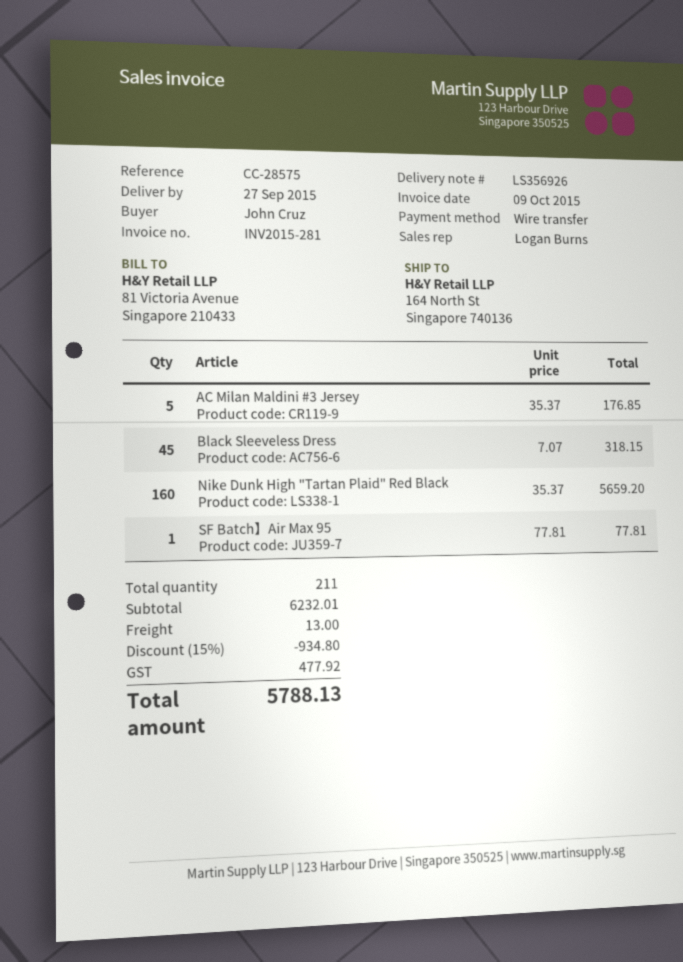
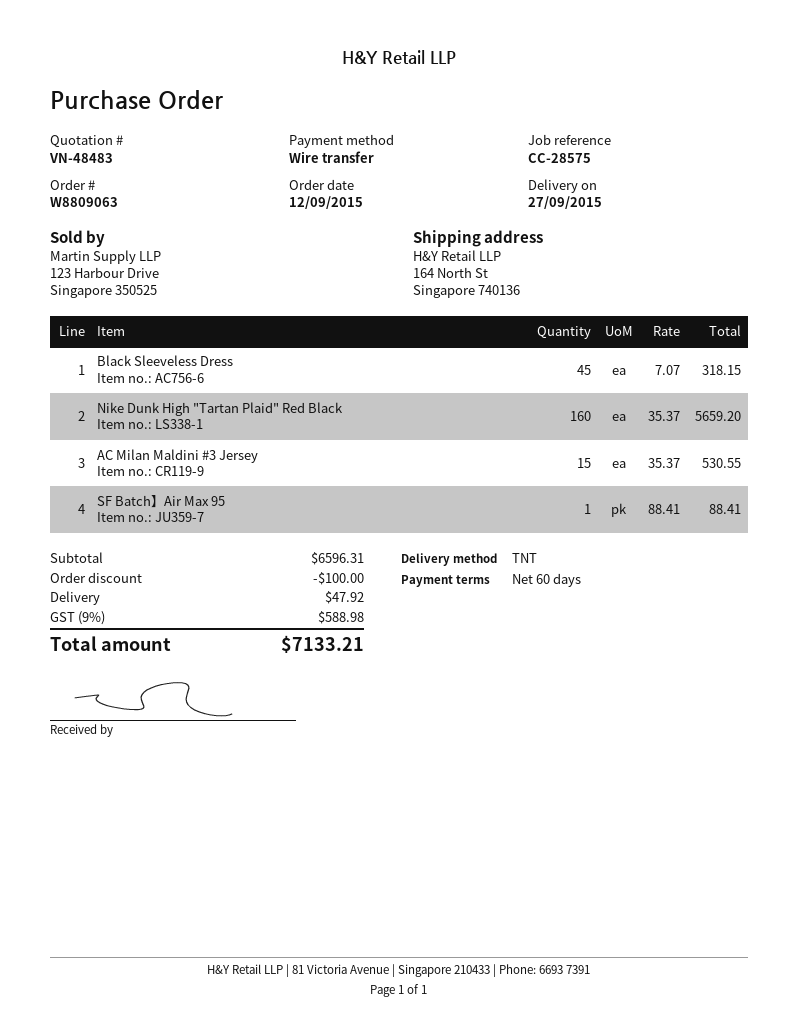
AC Milan Maldini #3 Jersey: 5 x 35.37 = 176.85 -> 15 x 35.37 = 530.55
SF Batch】Air Max 95: 1 x 77.81 = 77.81 -> 1 x 88.41 = 88.41
subtotal: 6232.01 -> 6596.31
discount: 934.80 -> 100.00
shipping: 13.00 -> 47.92
tax: 477.92 -> 588.98
total: 5788.13 -> 7133.21

